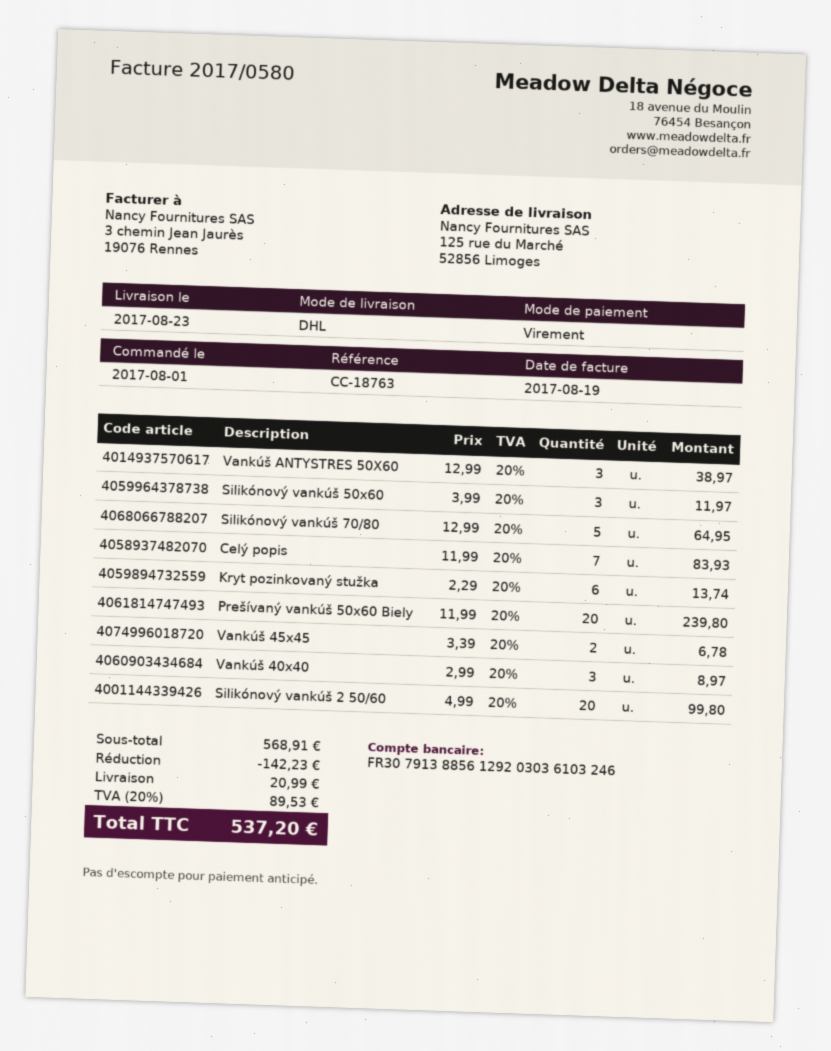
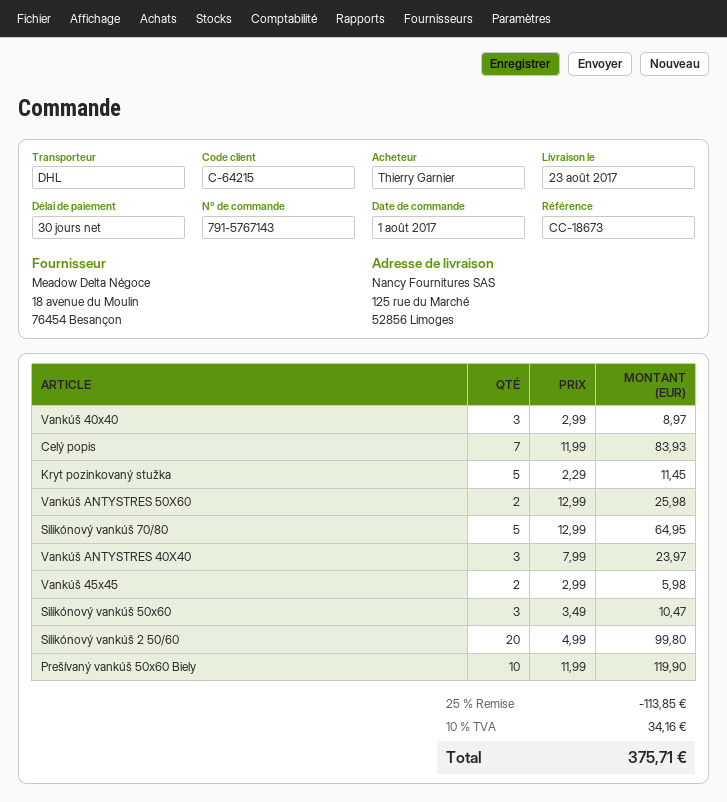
reference: CC-18763 -> CC-18673
Vankúš ANTYSTRES 50X60: 3 x 12.99 = 38.97 -> 2 x 12.99 = 25.98
Silikónový vankúš 50x60: 3 x 3.99 = 11.97 -> 3 x 3.49 = 10.47
Kryt pozinkovaný stužka: 6 x 2.29 = 13.74 -> 5 x 2.29 = 11.45
Prešívaný vankúš 50x60 Biely: 20 x 11.99 = 239.80 -> 10 x 11.99 = 119.90
Vankúš 45x45: 2 x 3.39 = 6.78 -> 2 x 2.99 = 5.98
Vankúš ANTYSTRES 40X40: none -> 3 x 7.99 = 23.97
discount: 142.23 -> 113.85
shipping: 20.99 -> none
tax: 20% = 89.53 -> 10% = 34.16
total: 537.20 -> 375.71

